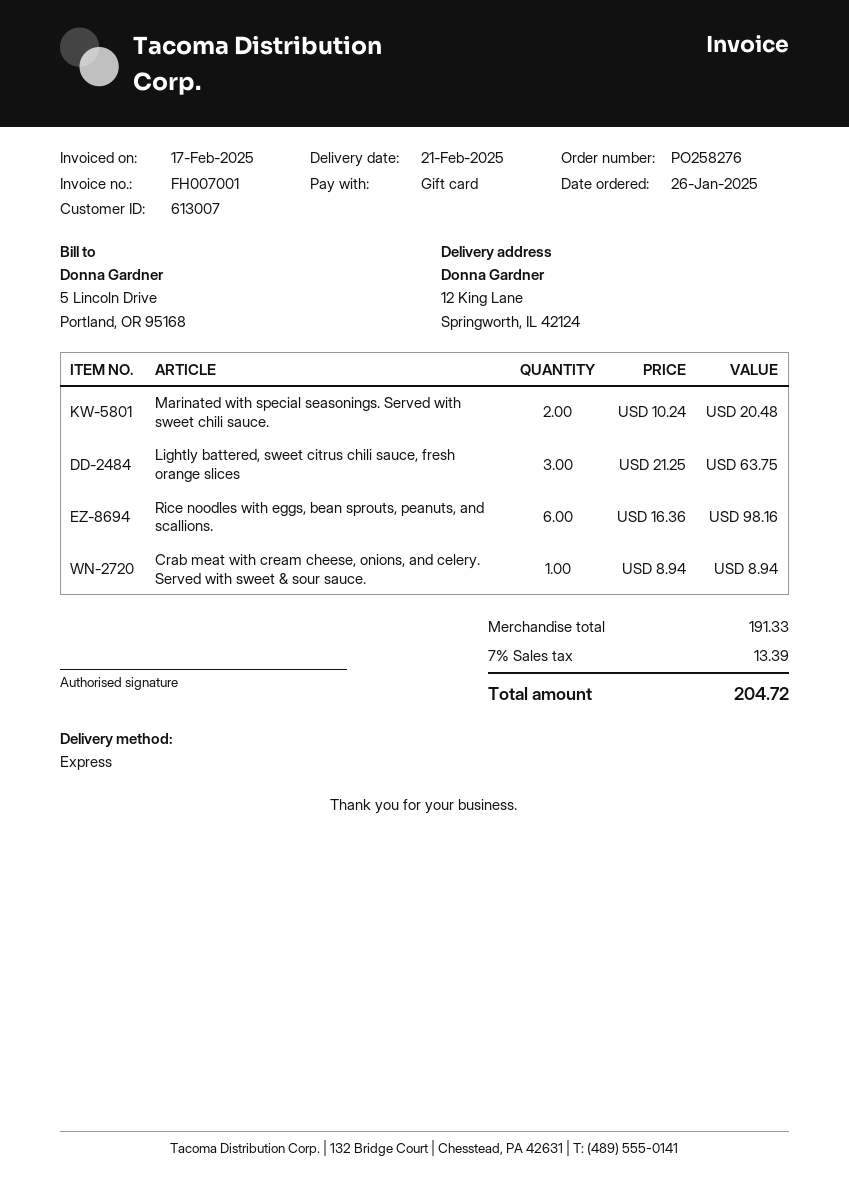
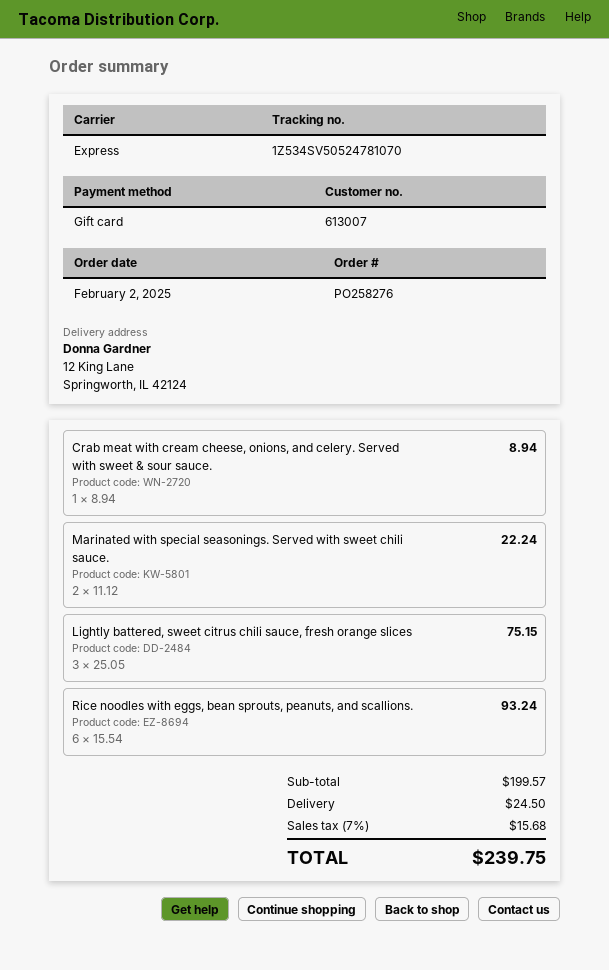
order date: 2025-01-26 -> 2025-02-02
Marinated with special seasonings. Served with sweet chili sauce.: 2 x 10.24 = 20.48 -> 2 x 11.12 = 22.24
Lightly battered, sweet citrus chili sauce, fresh orange slices: 3 x 21.25 = 63.75 -> 3 x 25.05 = 75.15
Rice noodles with eggs, bean sprouts, peanuts, and scallions.: 6 x 16.36 = 98.16 -> 6 x 15.54 = 93.24
subtotal: 191.33 -> 199.57
shipping: none -> 24.50
tax: 7% = 13.39 -> 7% = 15.68
total: 204.72 -> 239.75

